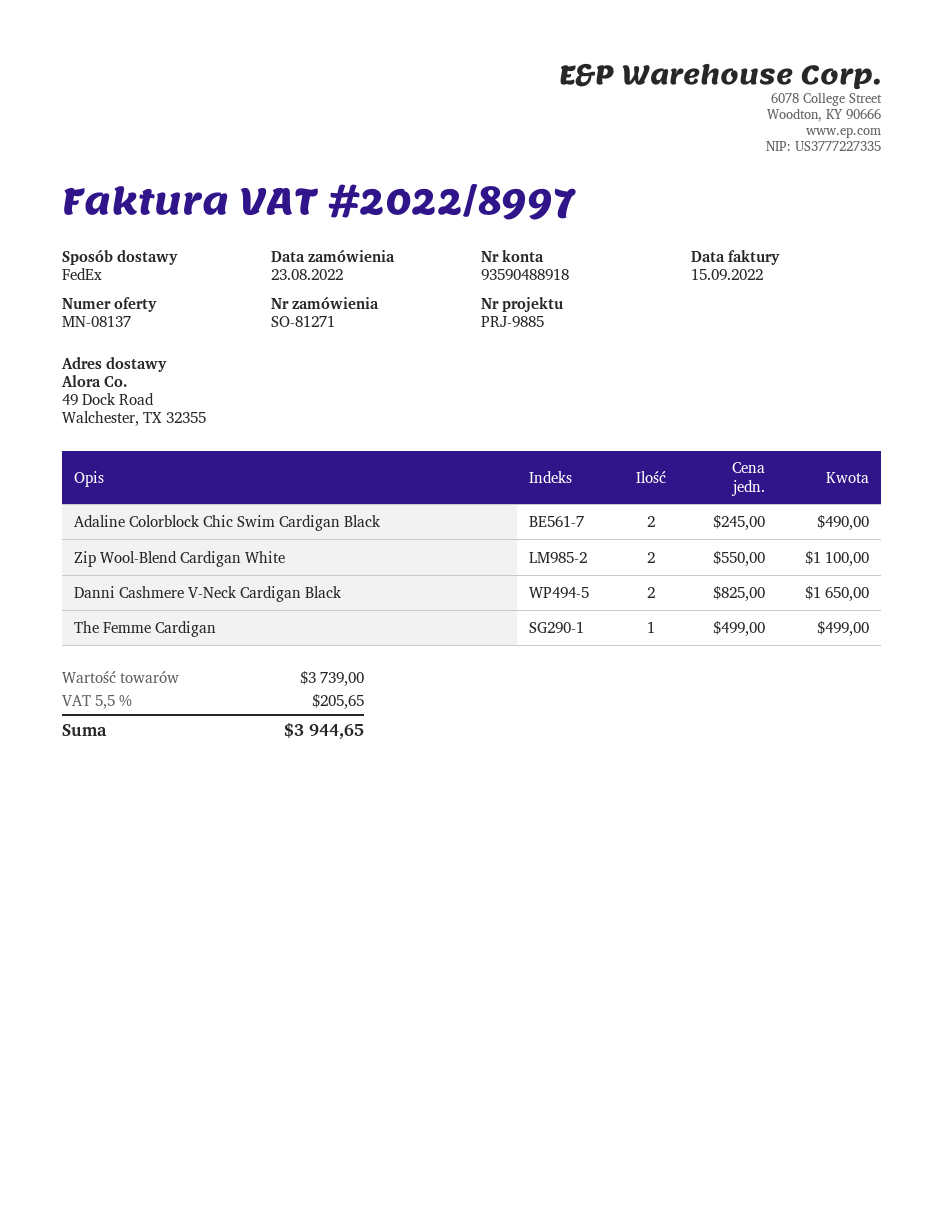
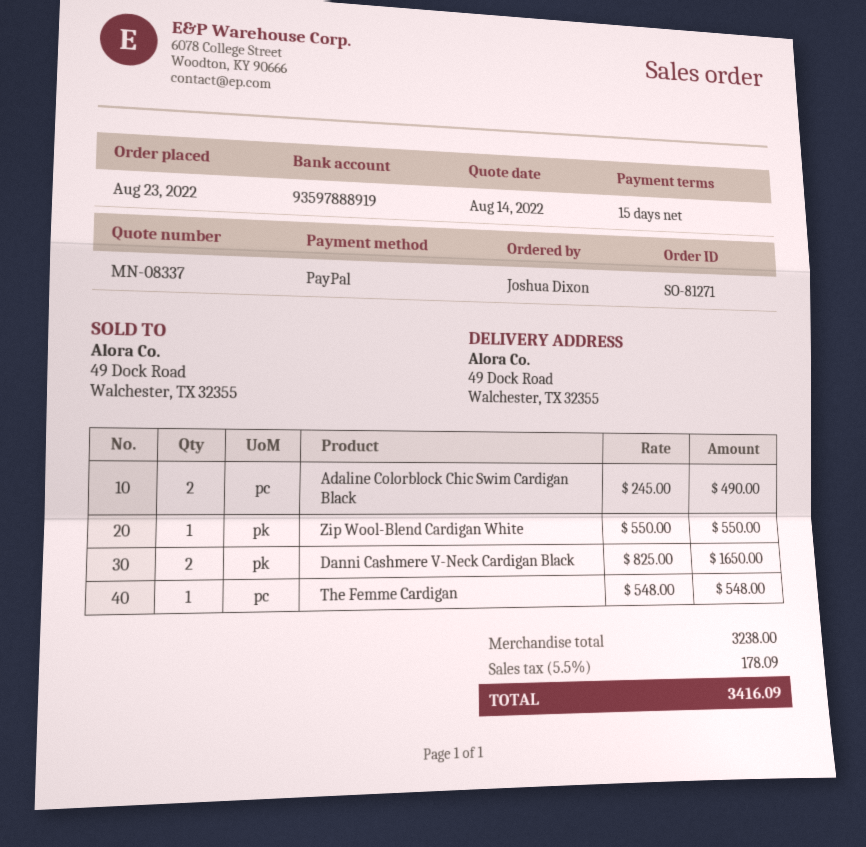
quote number: MN-08137 -> MN-08337
bank account: 93590488918 -> 93597888919
Zip Wool-Blend Cardigan White: 2 x 550.00 = 1100.00 -> 1 x 550.00 = 550.00
The Femme Cardigan: 1 x 499.00 = 499.00 -> 1 x 548.00 = 548.00
subtotal: 3739.00 -> 3238.00
tax: 5.5% = 205.65 -> 5.5% = 178.09
total: 3944.65 -> 3416.09

